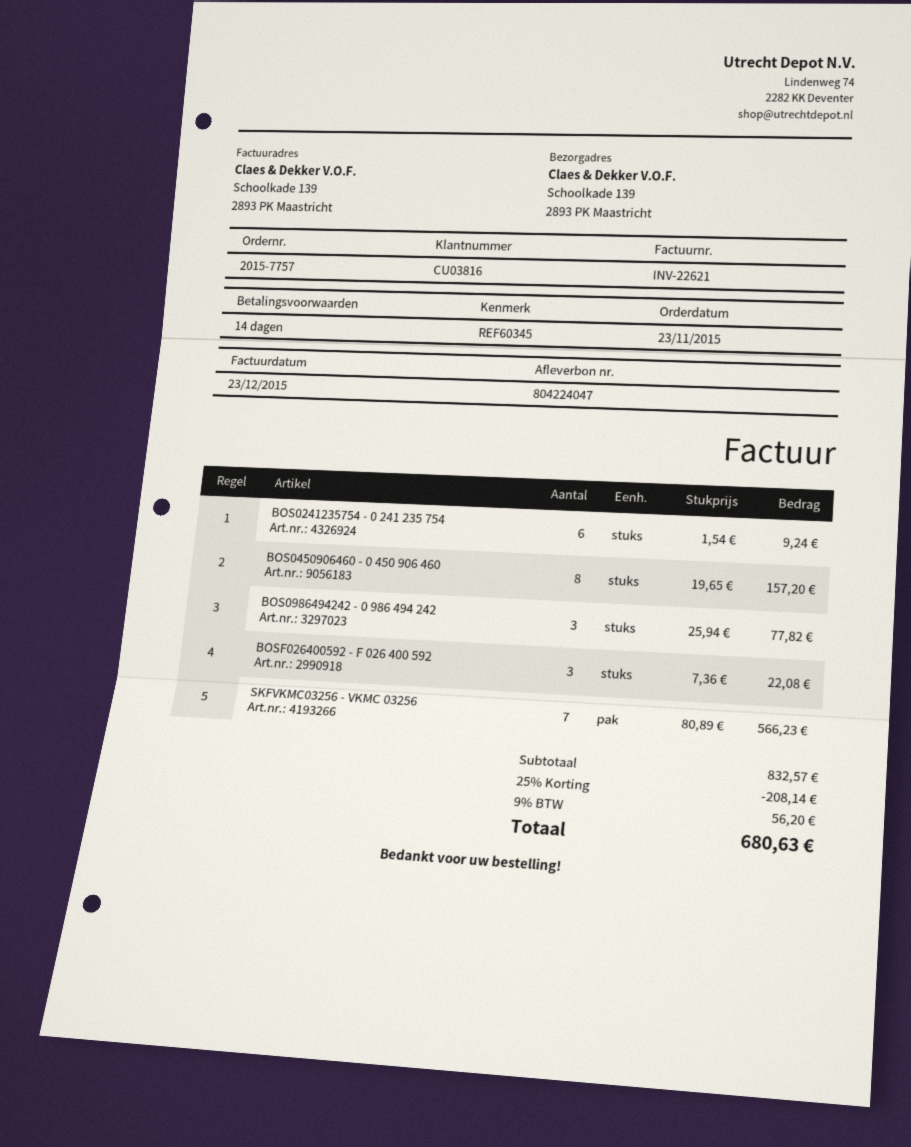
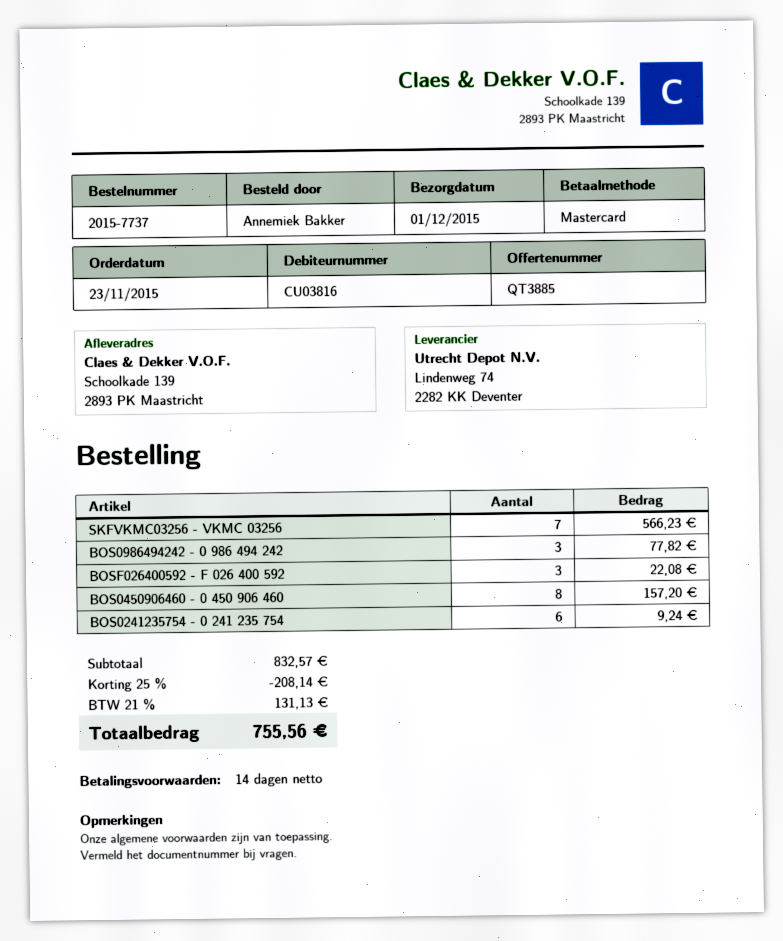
order number: 2015-7757 -> 2015-7737
tax: 9% = 56.20 -> 21% = 131.13
total: 680.63 -> 755.56

